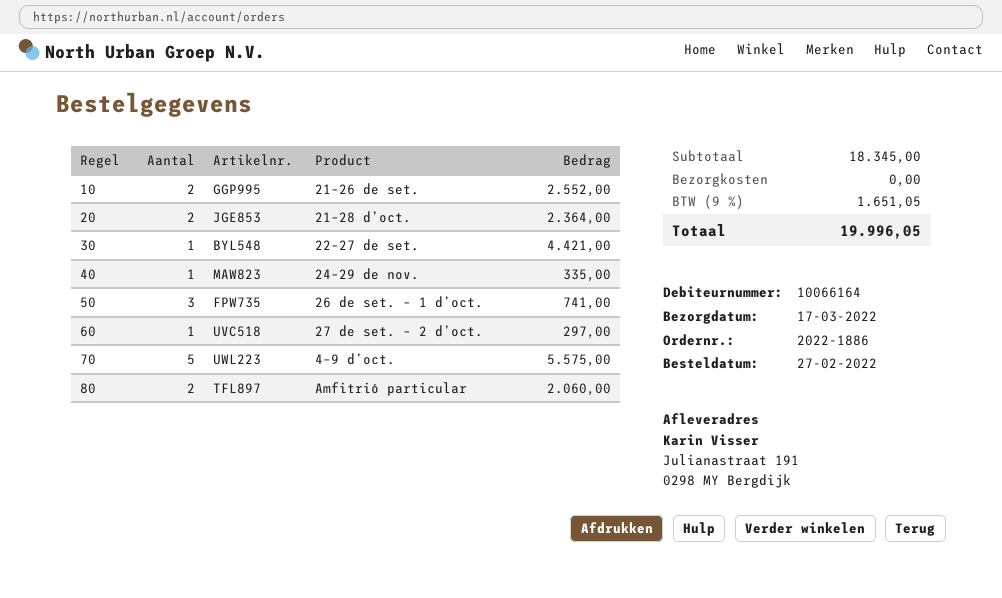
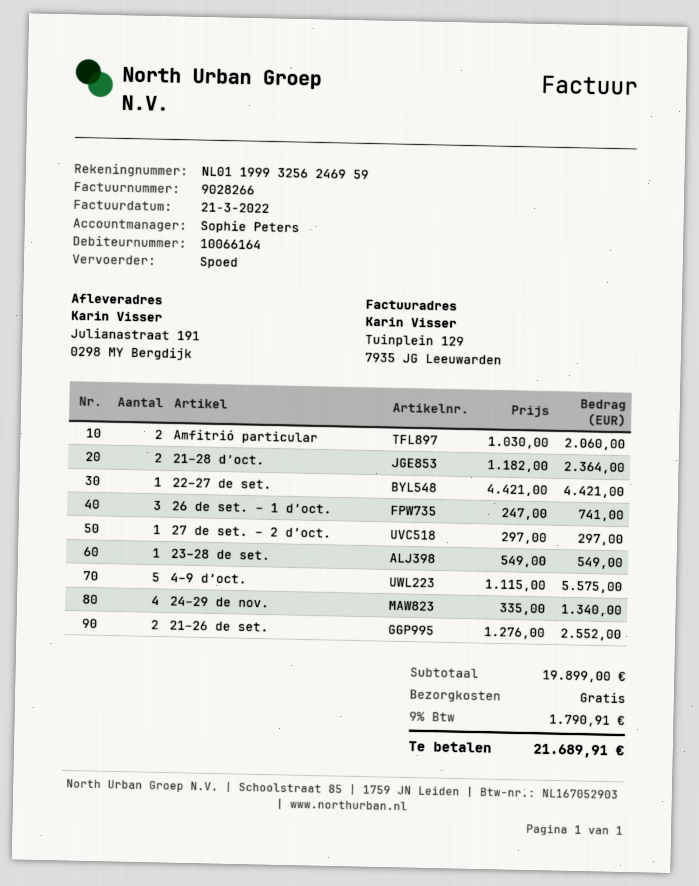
24–29 de nov.: 1 for 335.00 -> 4 for 1340.00
23–28 de set.: none -> 1 for 549.00
subtotal: 18345.00 -> 19899.00
tax: 9% = 1651.05 -> 9% = 1790.91
total: 19996.05 -> 21689.91

